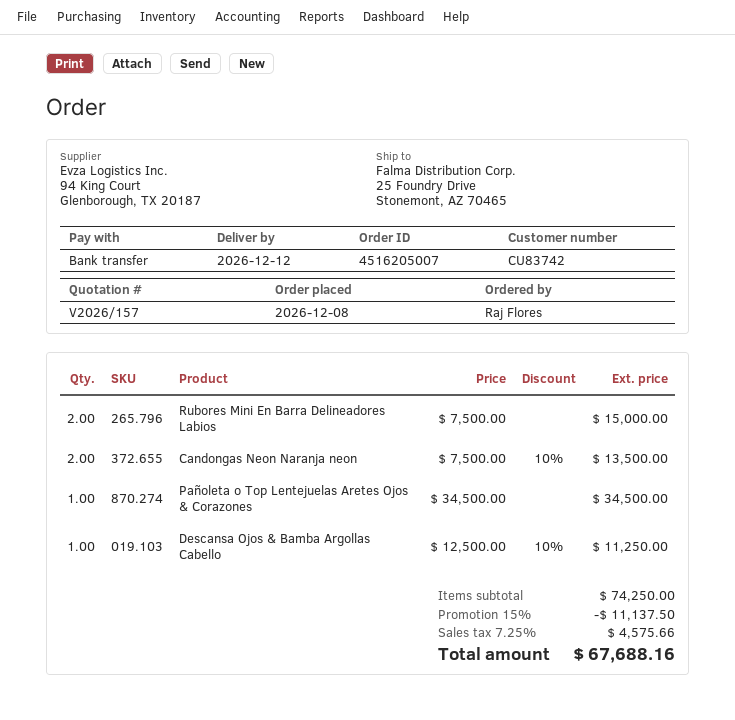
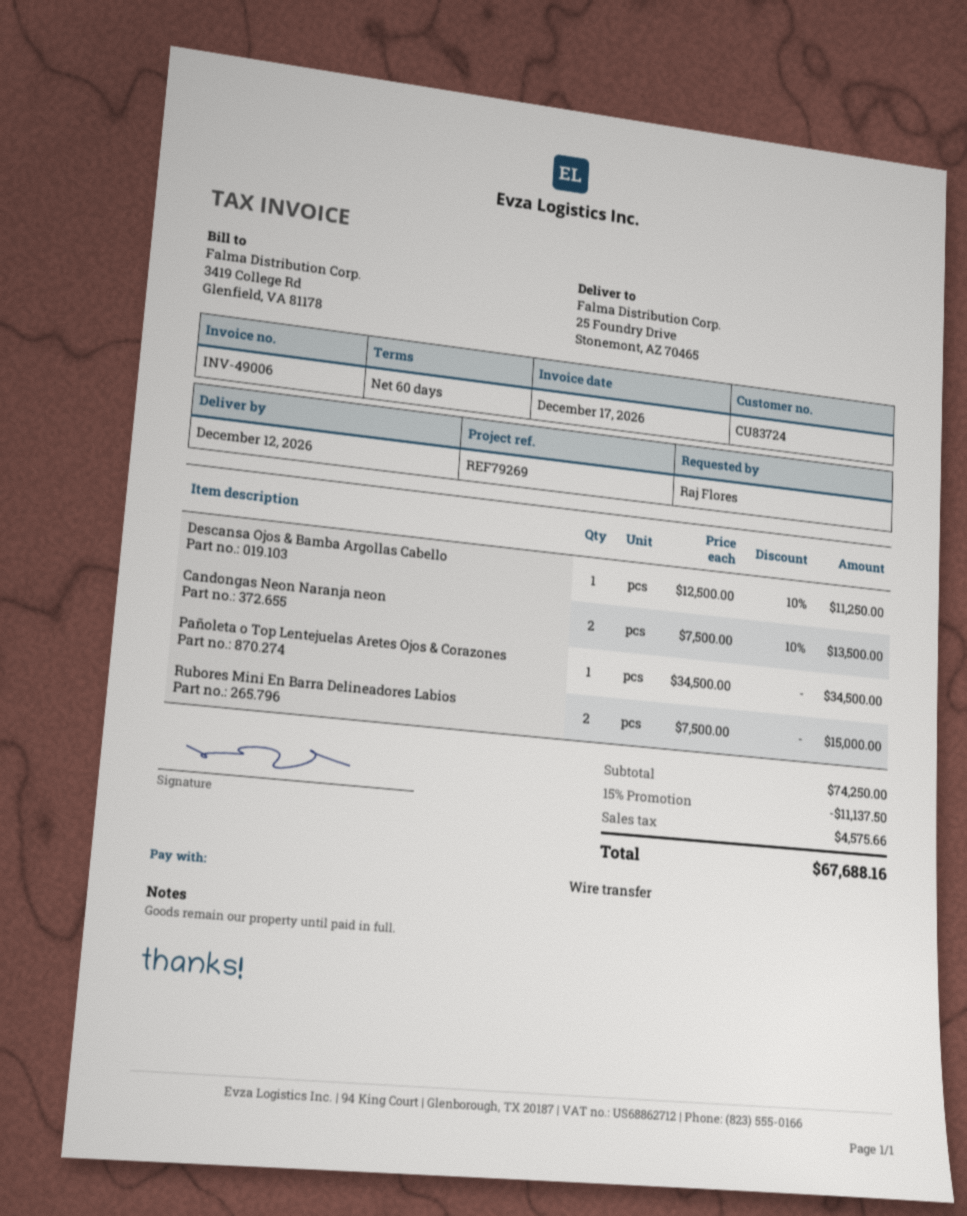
customer number: CU83742 -> CU83724

